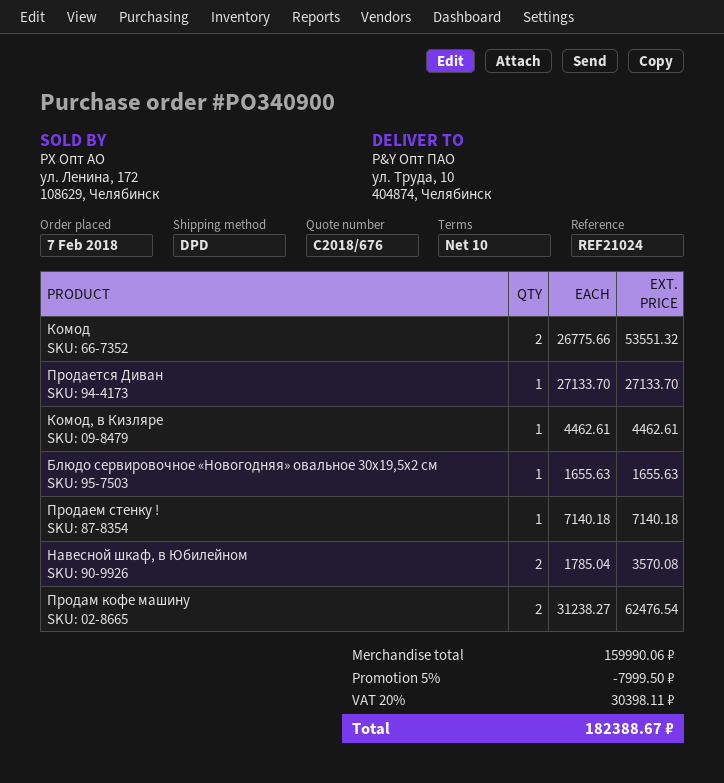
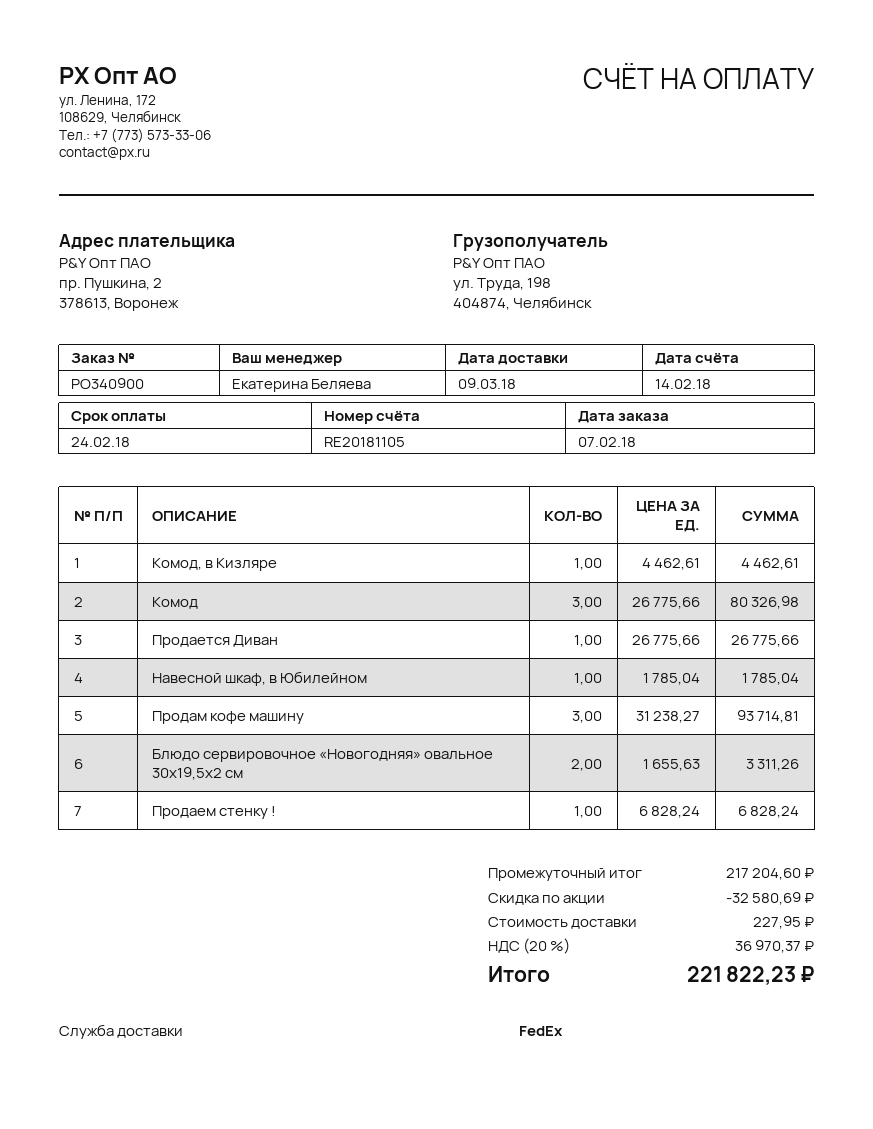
shipping method: DPD -> FedEx
ship to: ул. Труда, 10, 404874, Челябинск -> ул. Труда, 198, 404874, Челябинск
Комод: 2 x 26775.66 = 53551.32 -> 3 x 26775.66 = 80326.98
Продается Диван: 1 x 27133.70 = 27133.70 -> 1 x 26775.66 = 26775.66
Блюдо сервировочное «Новогодняя» овальное 30х19,5х2 см: 1 x 1655.63 = 1655.63 -> 2 x 1655.63 = 3311.26
Продаем стенку !: 1 x 7140.18 = 7140.18 -> 1 x 6828.24 = 6828.24
Навесной шкаф, в Юбилейном: 2 x 1785.04 = 3570.08 -> 1 x 1785.04 = 1785.04
Продам кофе машину: 2 x 31238.27 = 62476.54 -> 3 x 31238.27 = 93714.81
subtotal: 159990.06 -> 217204.60
discount: 7999.50 -> 32580.69
shipping: none -> 227.95
tax: 20% = 30398.11 -> 20% = 36970.37
total: 182388.67 -> 221822.23

